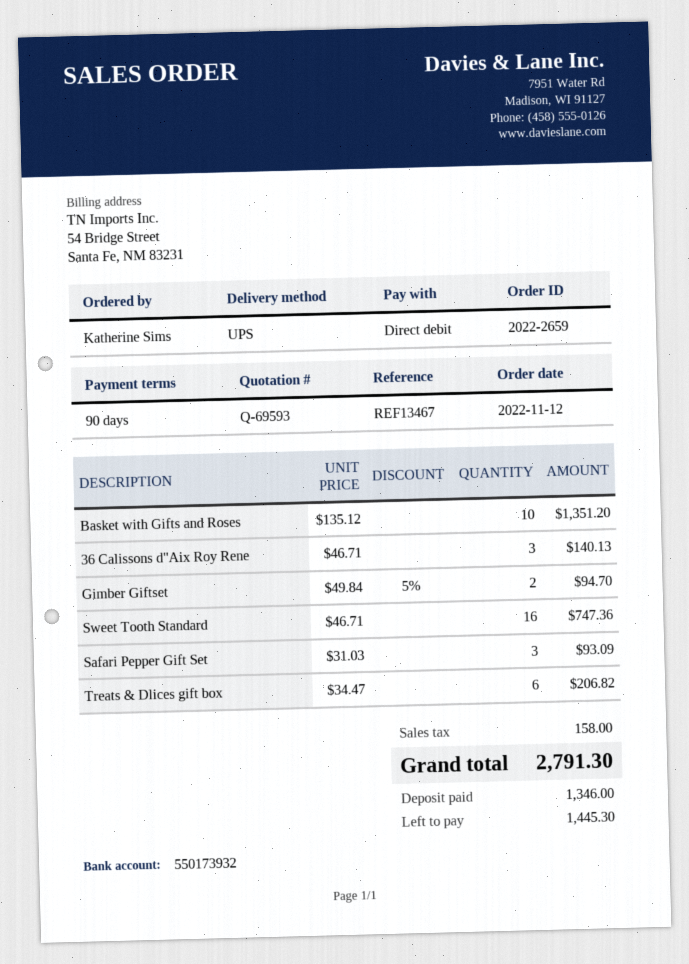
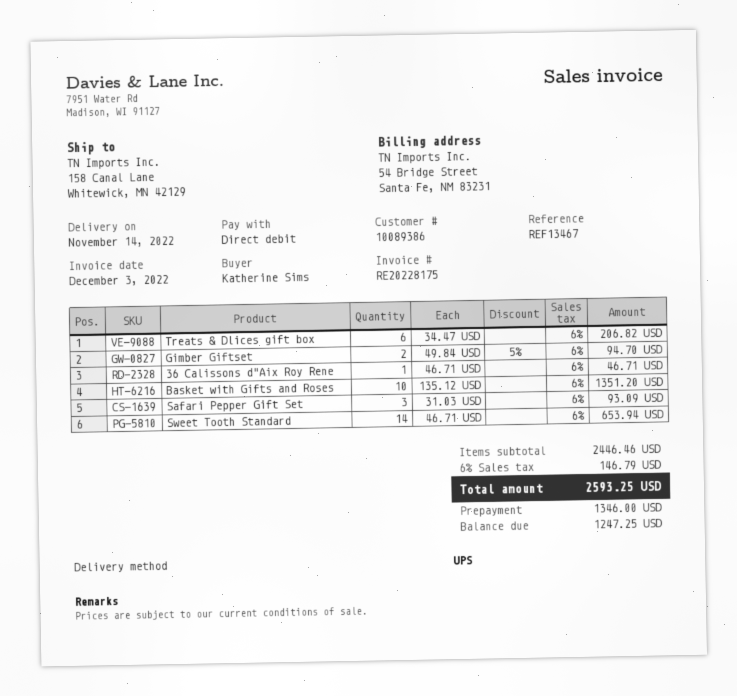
36 Calissons d"Aix Roy Rene: 3 x 46.71 = 140.13 -> 1 x 46.71 = 46.71
Sweet Tooth Standard: 16 x 46.71 = 747.36 -> 14 x 46.71 = 653.94
tax: 158.00 -> 146.79
total: 2791.30 -> 2593.25
balance: 1445.30 -> 1247.25

